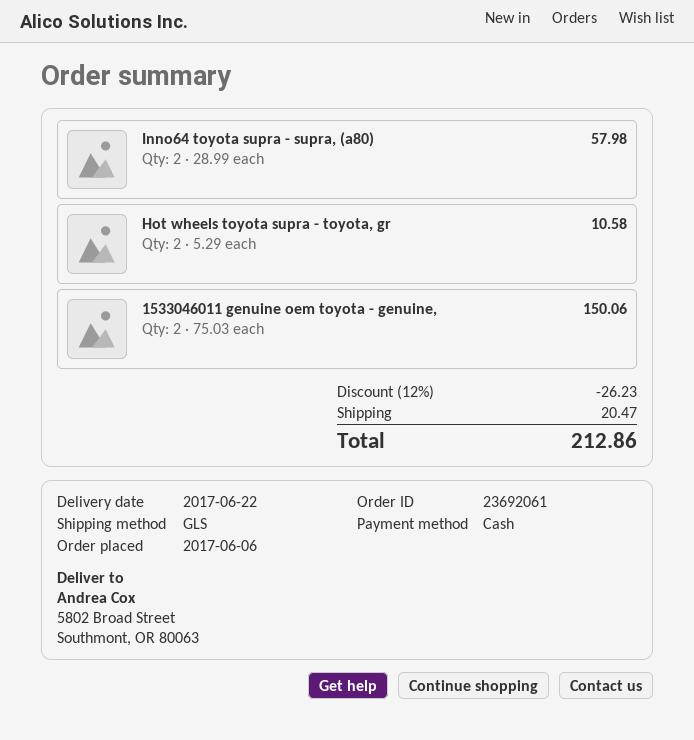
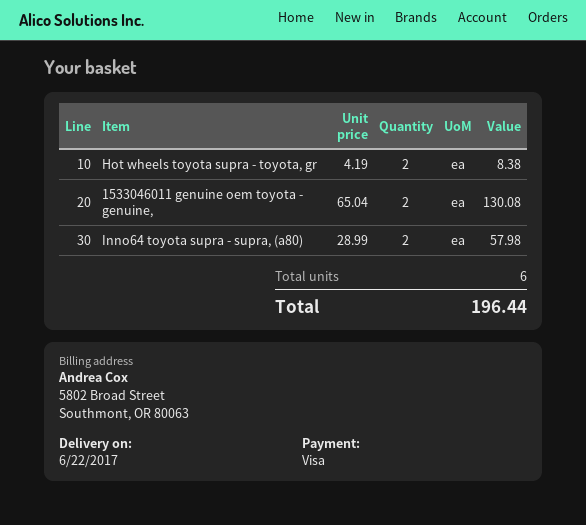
payment method: cash -> Visa
Hot wheels toyota supra - toyota, gr: 2 x 5.29 = 10.58 -> 2 x 4.19 = 8.38
1533046011 genuine oem toyota - genuine,: 2 x 75.03 = 150.06 -> 2 x 65.04 = 130.08
discount: 12% = 26.23 -> none
shipping: 20.47 -> none
total: 212.86 -> 196.44

